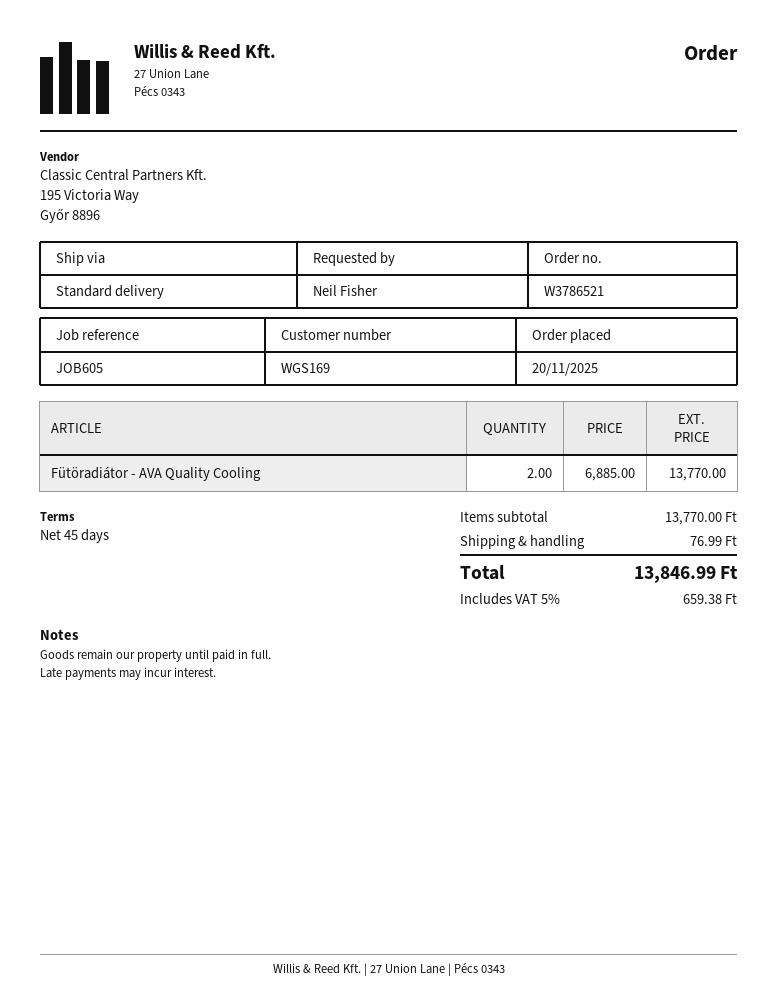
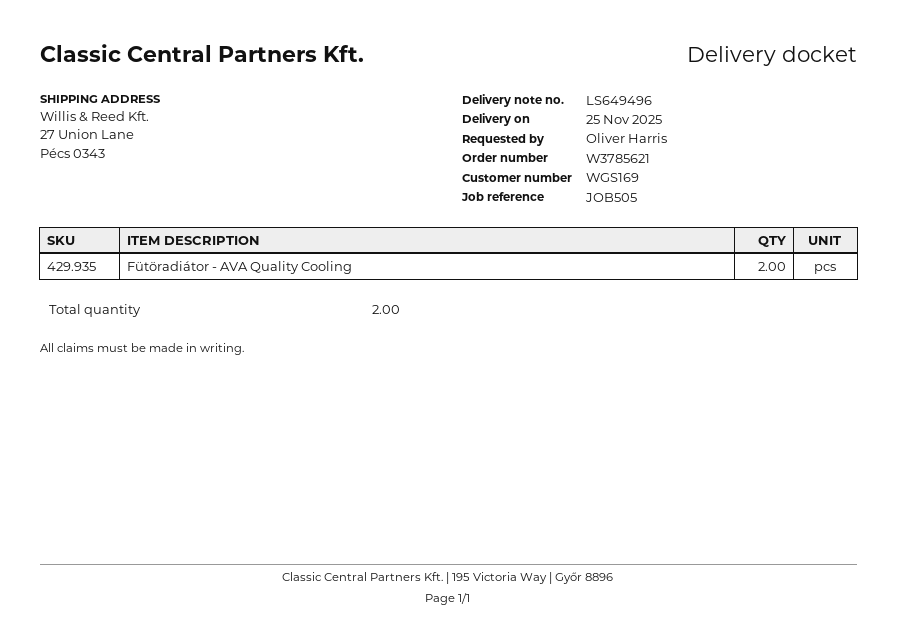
order number: W3786521 -> W3785621
reference: JOB605 -> JOB505
ordered by: Neil Fisher -> Oliver Harris

